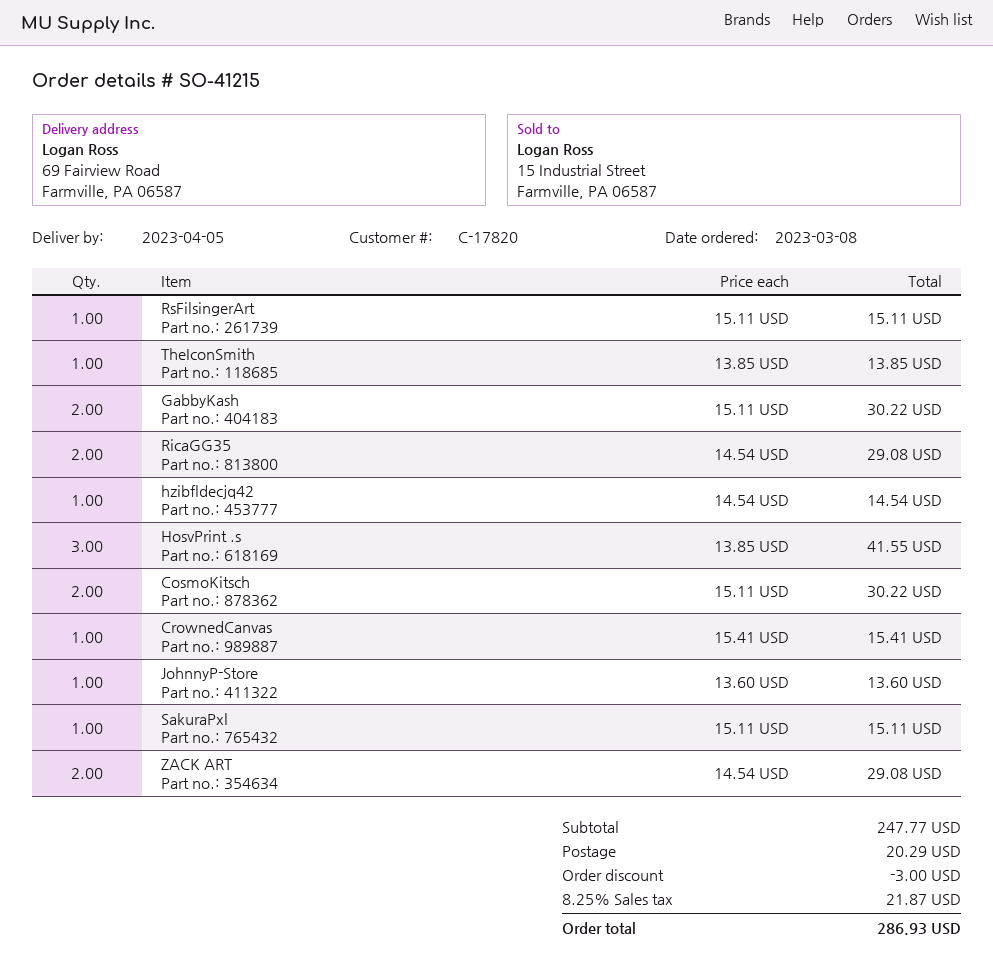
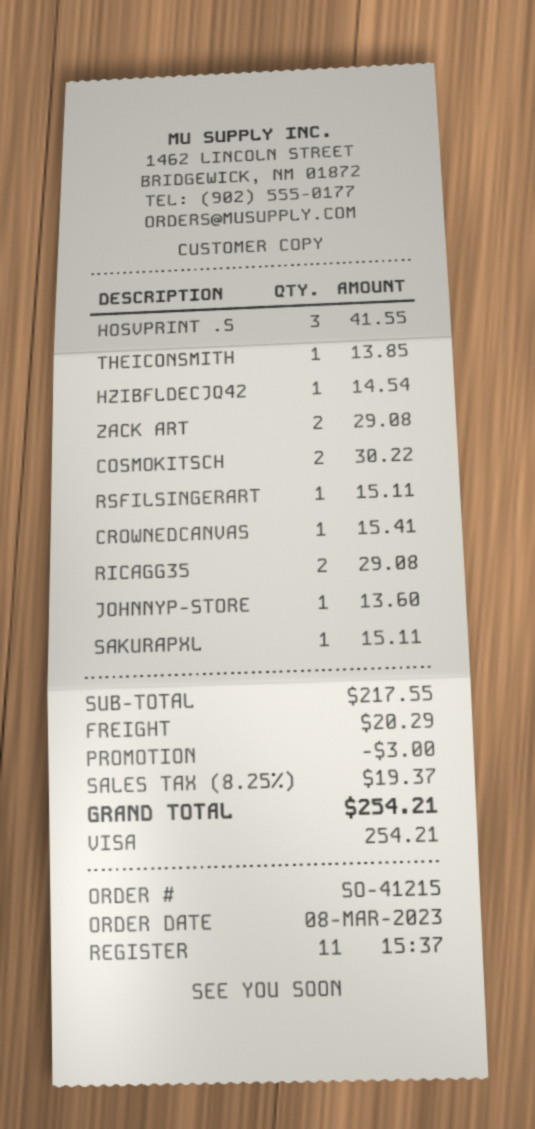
GabbyKash: 2 for 30.22 -> none
subtotal: 247.77 -> 217.55
tax: 8.25% = 21.87 -> 8.25% = 19.37
total: 286.93 -> 254.21

